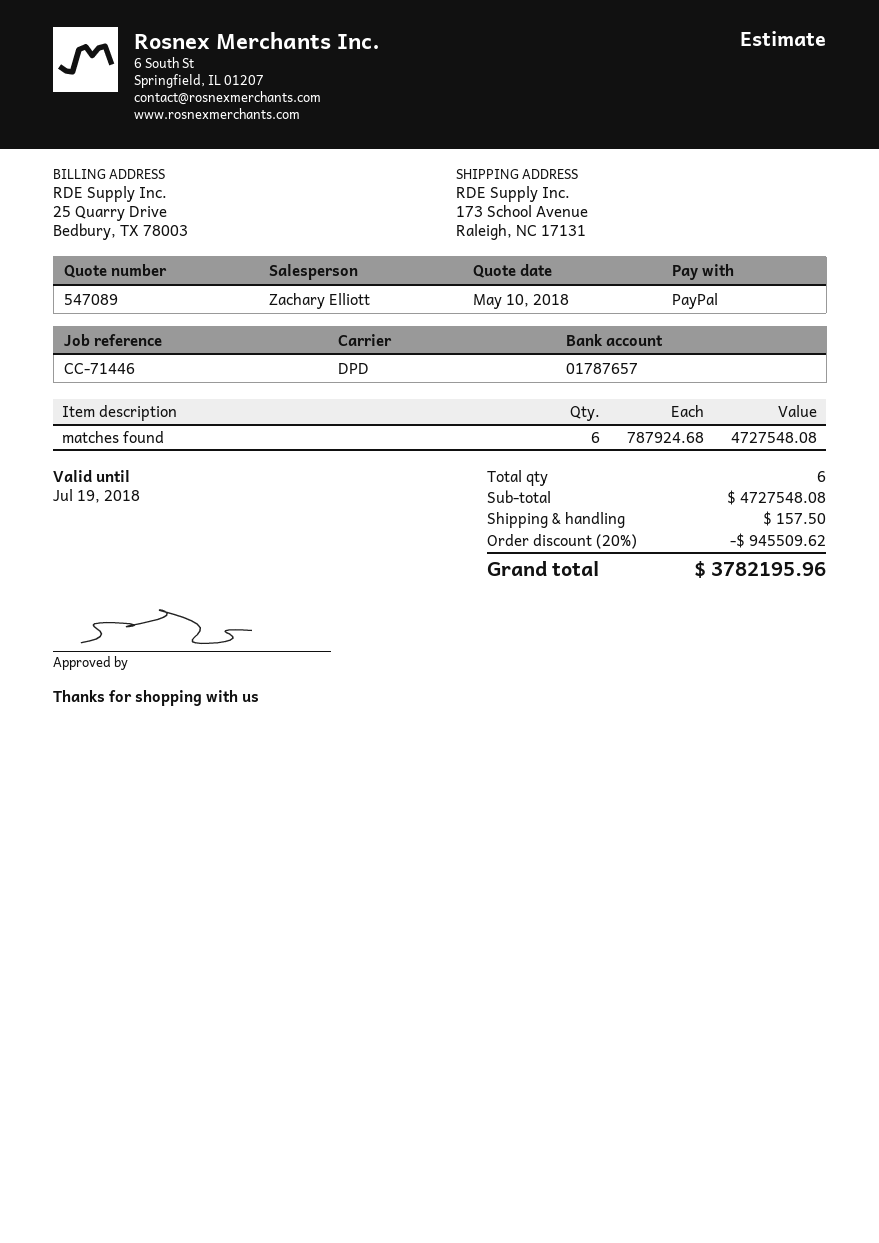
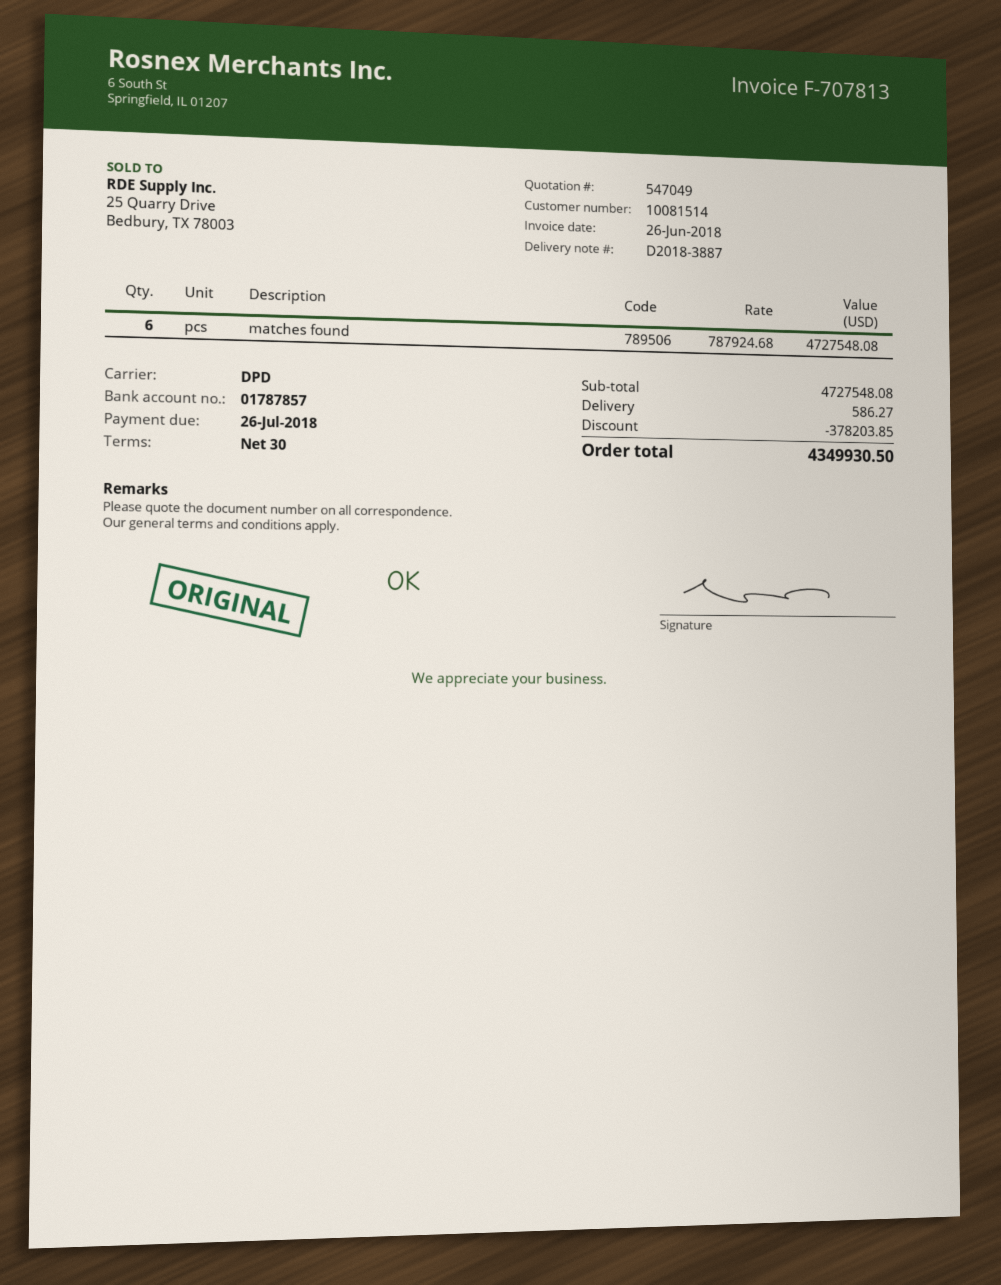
quote number: 547089 -> 547049
bank account: 01787657 -> 01787857
discount: 945509.62 -> 378203.85
shipping: 157.50 -> 586.27
total: 3782195.96 -> 4349930.50

